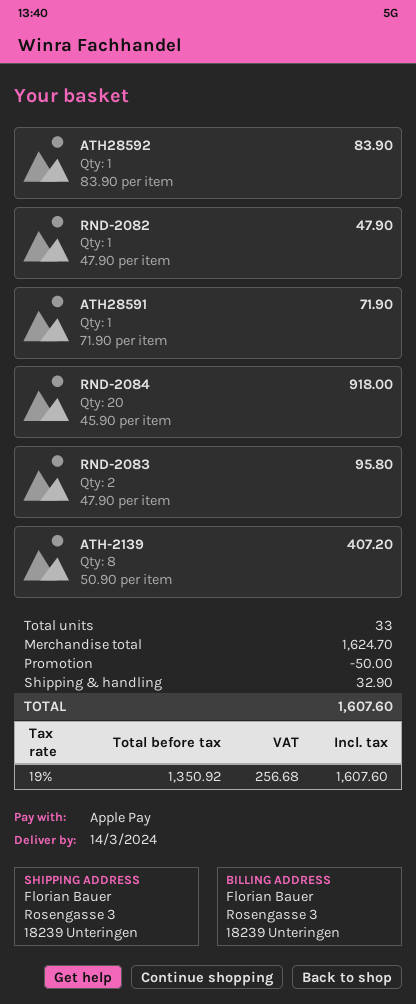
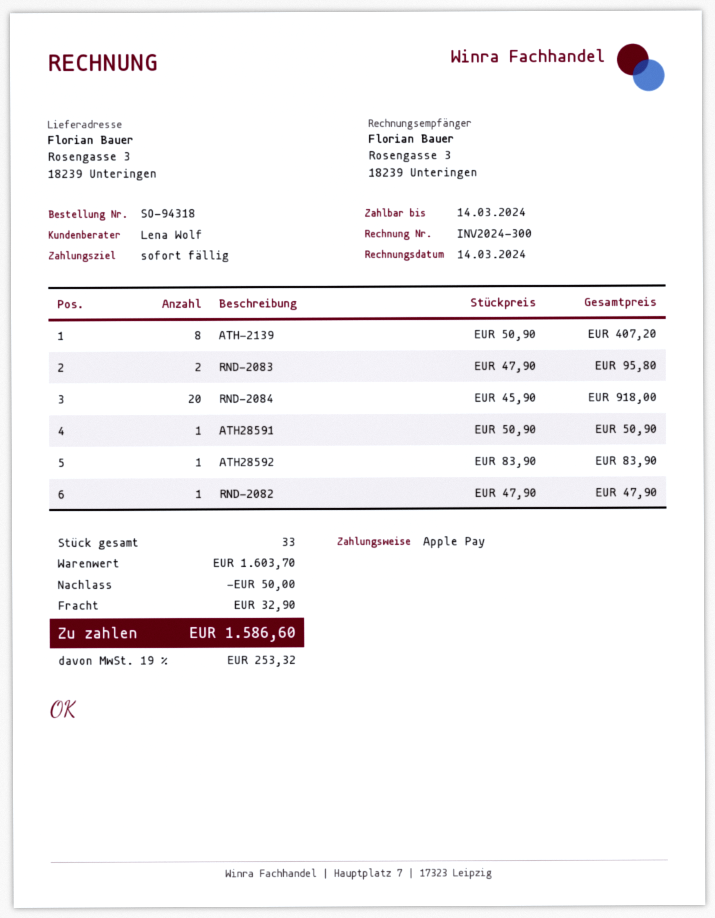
ATH28591: 1 x 71.90 = 71.90 -> 1 x 50.90 = 50.90
subtotal: 1624.70 -> 1603.70
tax: 19% = 256.68 -> 19% = 253.32
total: 1607.60 -> 1586.60

